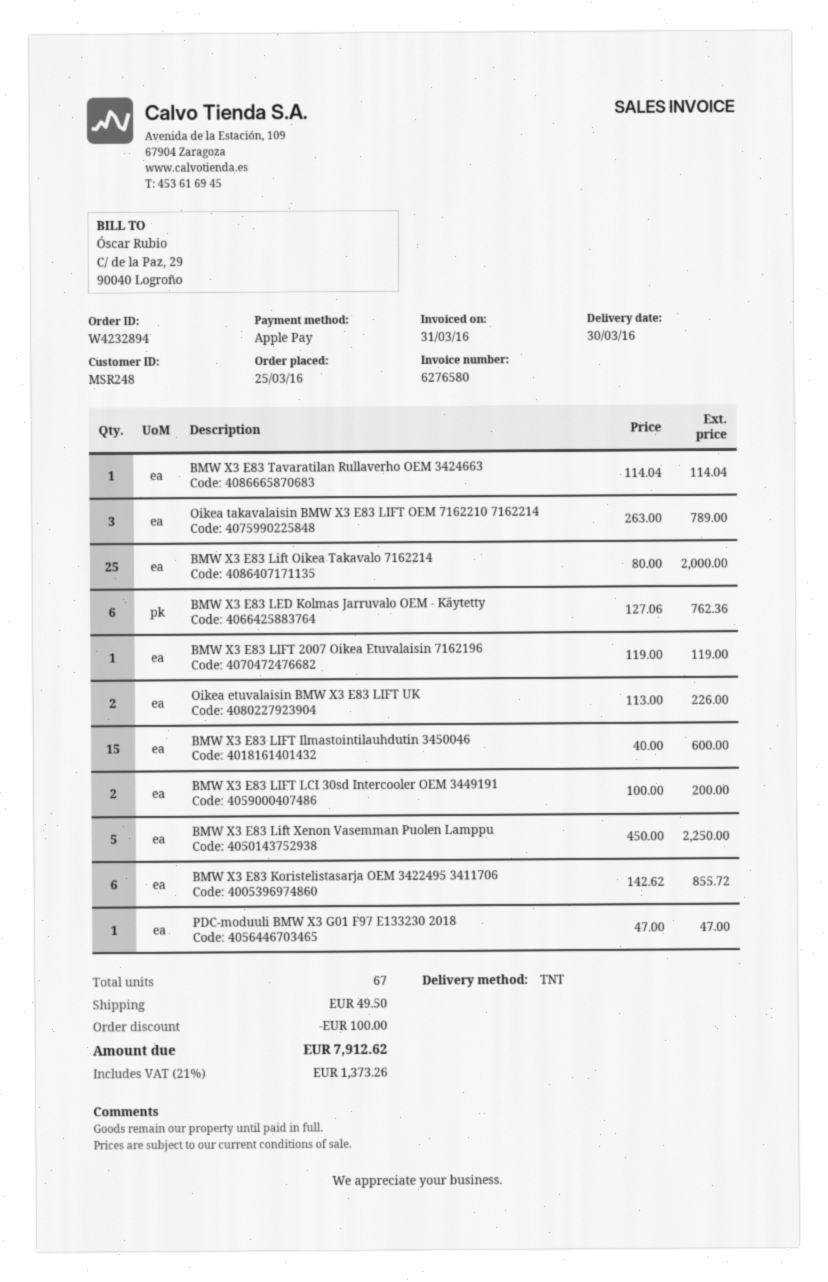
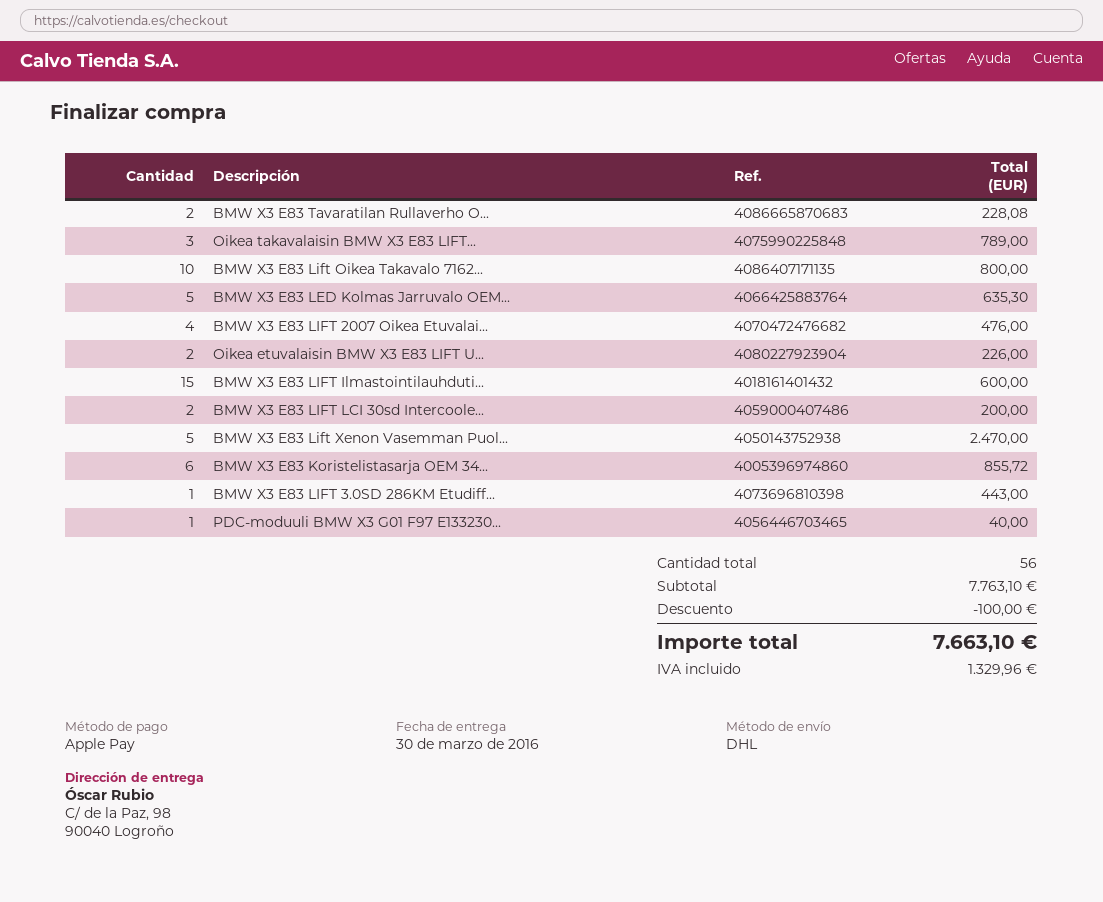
shipping method: TNT -> DHL
BMW X3 E83 Tavaratilan Rullaverho OEM 3424663: 1 for 114.04 -> 2 for 228.08
BMW X3 E83 Lift Oikea Takavalo 7162214: 25 for 2000.00 -> 10 for 800.00
BMW X3 E83 LED Kolmas Jarruvalo OEM - Käytetty: 6 for 762.36 -> 5 for 635.30
BMW X3 E83 LIFT 2007 Oikea Etuvalaisin 7162196: 1 for 119.00 -> 4 for 476.00
BMW X3 E83 Lift Xenon Vasemman Puolen Lamppu: 5 for 2250.00 -> 5 for 2470.00
PDC-moduuli BMW X3 G01 F97 E133230 2018: 1 for 47.00 -> 1 for 40.00
BMW X3 E83 LIFT 3.0SD 286KM Etudiff...: none -> 1 for 443.00
total quantity: 67 -> 56
shipping: 49.50 -> none
tax: 1373.26 -> 1329.96
total: 7912.62 -> 7663.10

